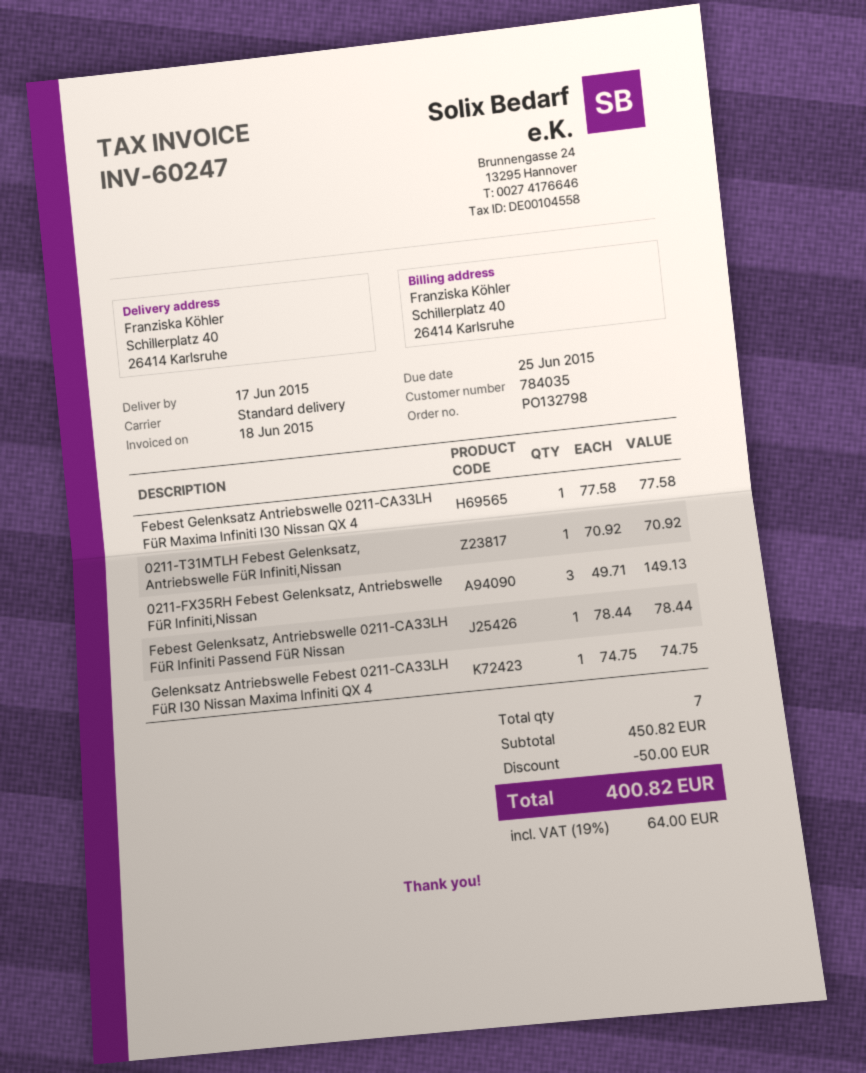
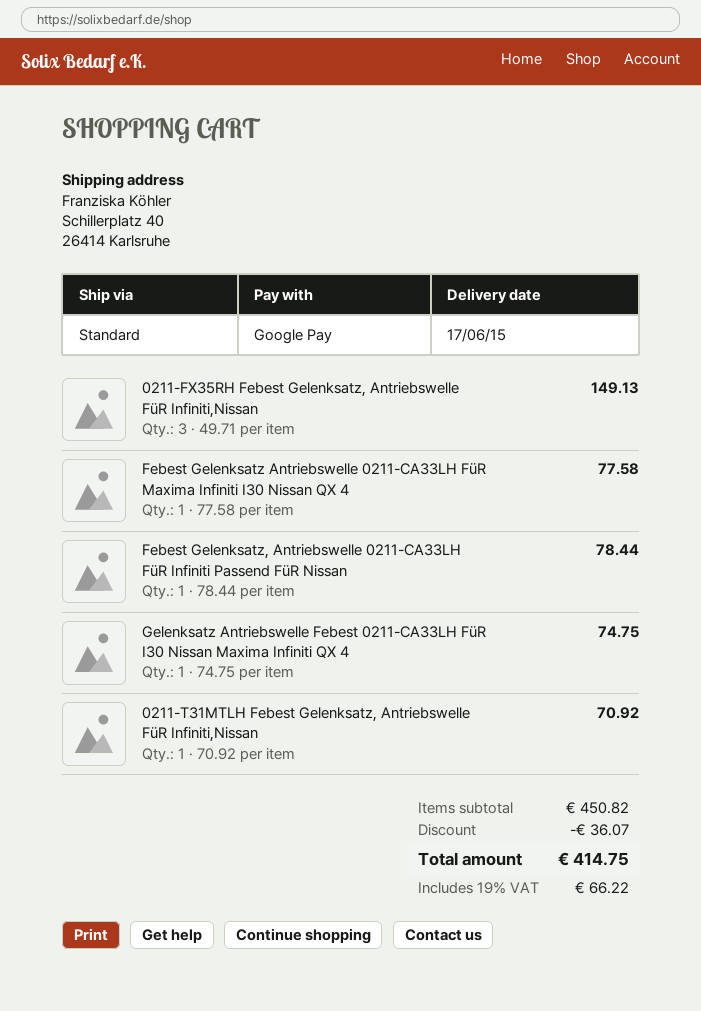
discount: 50.00 -> 36.07
tax: 19% = 64.00 -> 19% = 66.22
total: 400.82 -> 414.75

